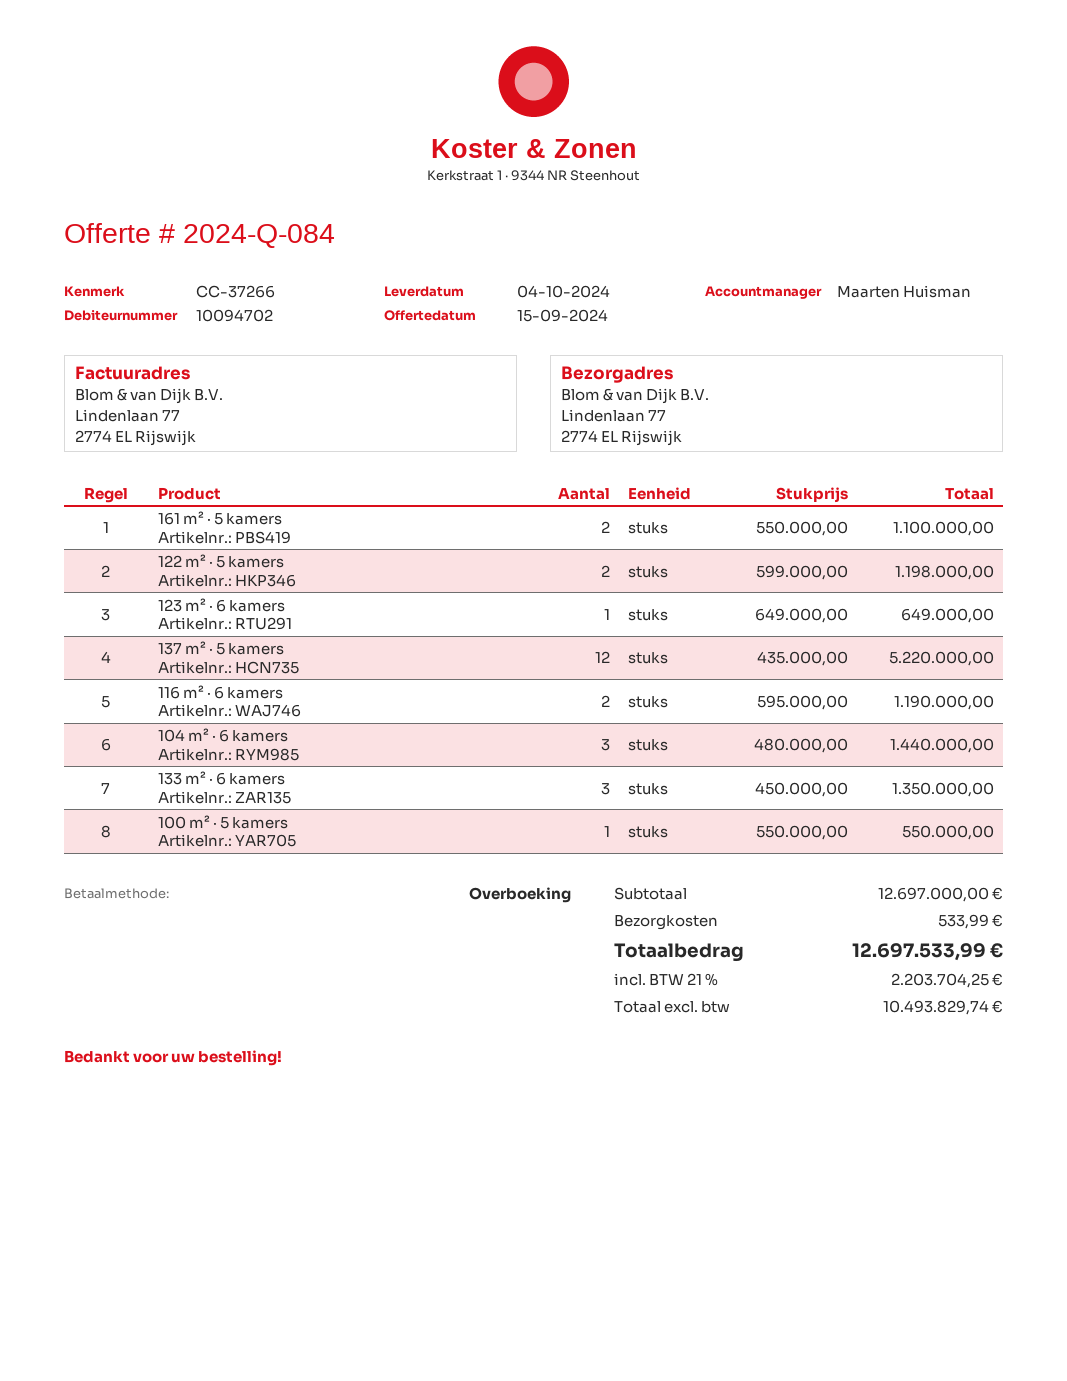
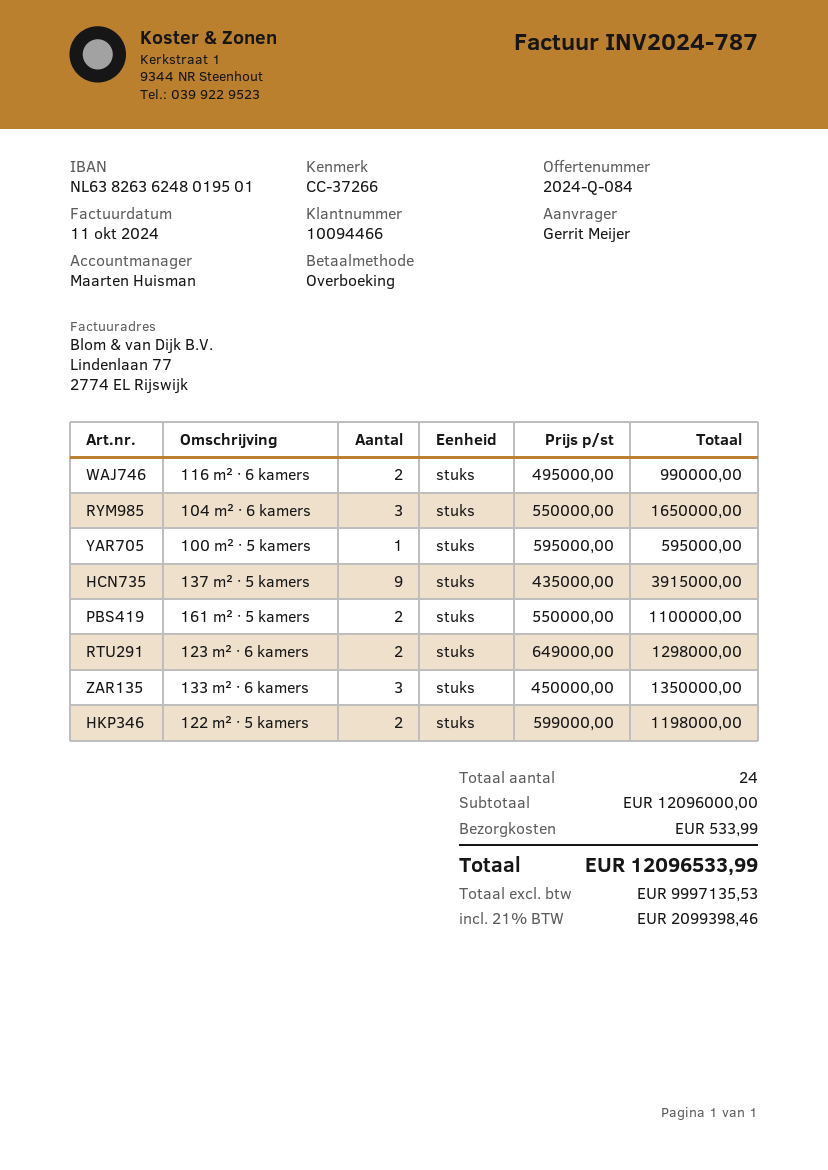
customer number: 10094702 -> 10094466
123 m² · 6 kamers: 1 x 649000.00 = 649000.00 -> 2 x 649000.00 = 1298000.00
137 m² · 5 kamers: 12 x 435000.00 = 5220000.00 -> 9 x 435000.00 = 3915000.00
116 m² · 6 kamers: 2 x 595000.00 = 1190000.00 -> 2 x 495000.00 = 990000.00
104 m² · 6 kamers: 3 x 480000.00 = 1440000.00 -> 3 x 550000.00 = 1650000.00
100 m² · 5 kamers: 1 x 550000.00 = 550000.00 -> 1 x 595000.00 = 595000.00
subtotal: 12697000.00 -> 12096000.00
net: 10493829.74 -> 9997135.53
tax: 21% = 2203704.25 -> 21% = 2099398.46
total: 12697533.99 -> 12096533.99

